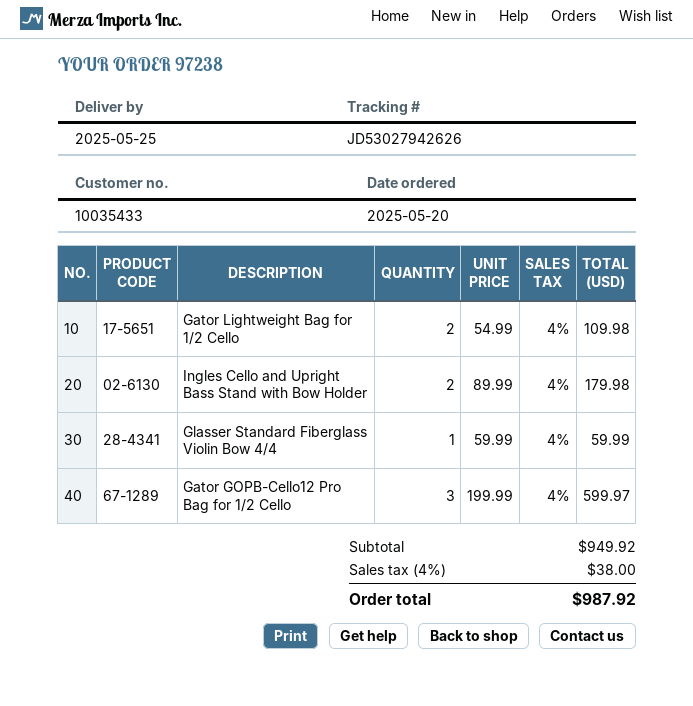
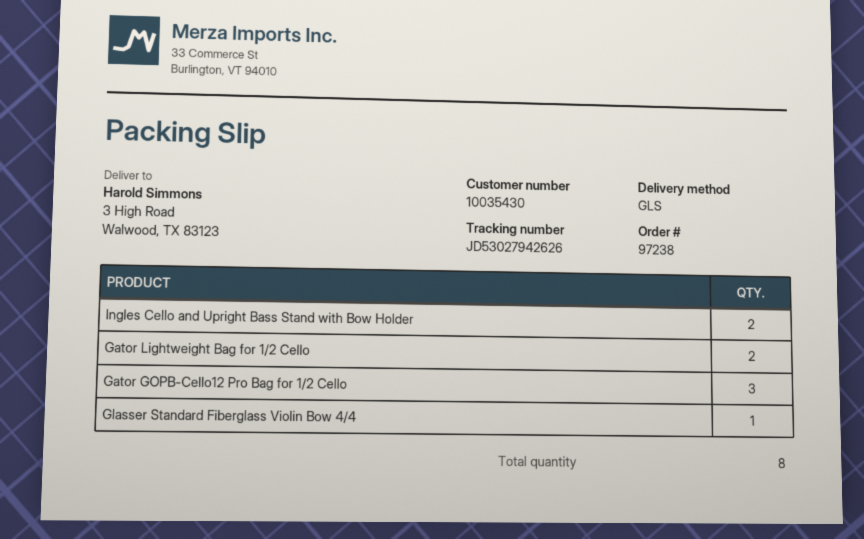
customer number: 10035433 -> 10035430

